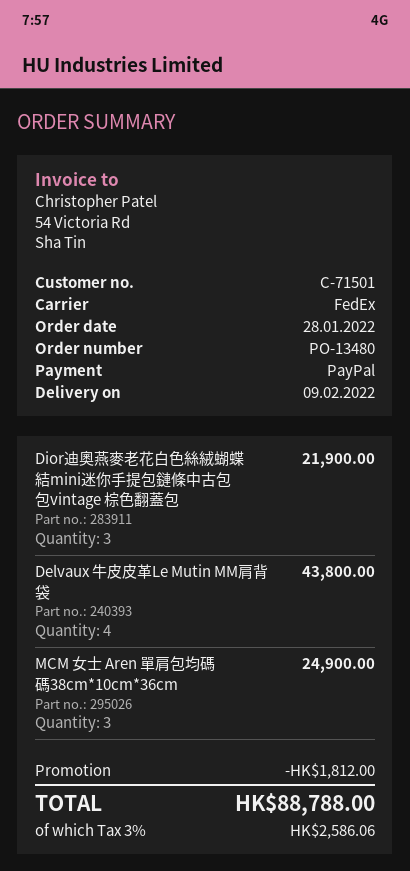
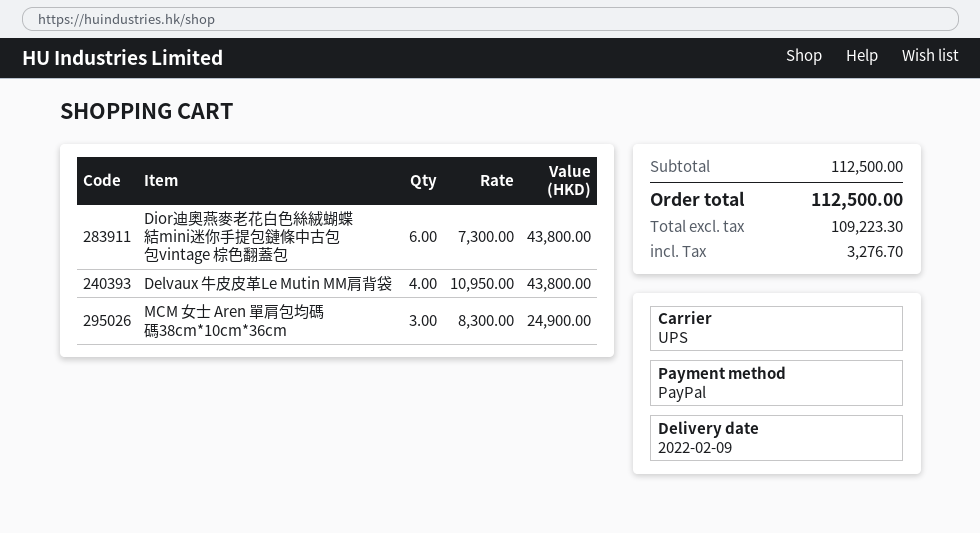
shipping method: FedEx -> UPS
Dior迪奧燕麥老花白色絲絨蝴蝶結mini迷你手提包鏈條中古包包vintage 棕色翻蓋包: 3 for 21900.00 -> 6 for 43800.00
discount: 1812.00 -> none
tax: 2586.06 -> 3276.70
total: 88788.00 -> 112500.00

